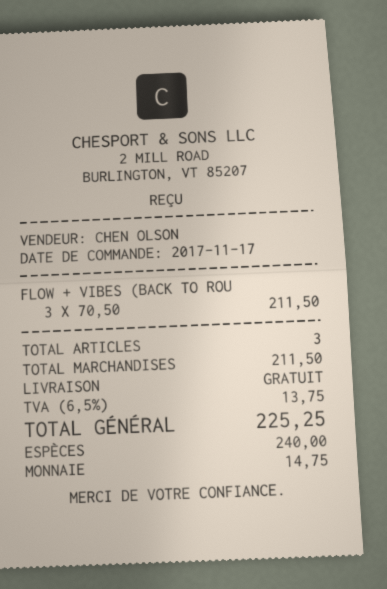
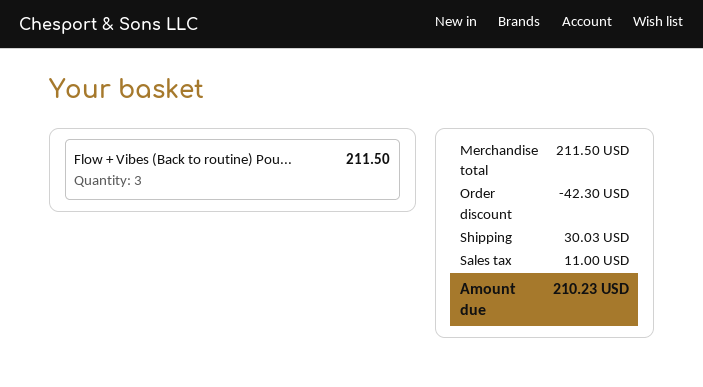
discount: none -> 42.30
shipping: 0.00 -> 30.03
tax: 13.75 -> 11.00
total: 225.25 -> 210.23

